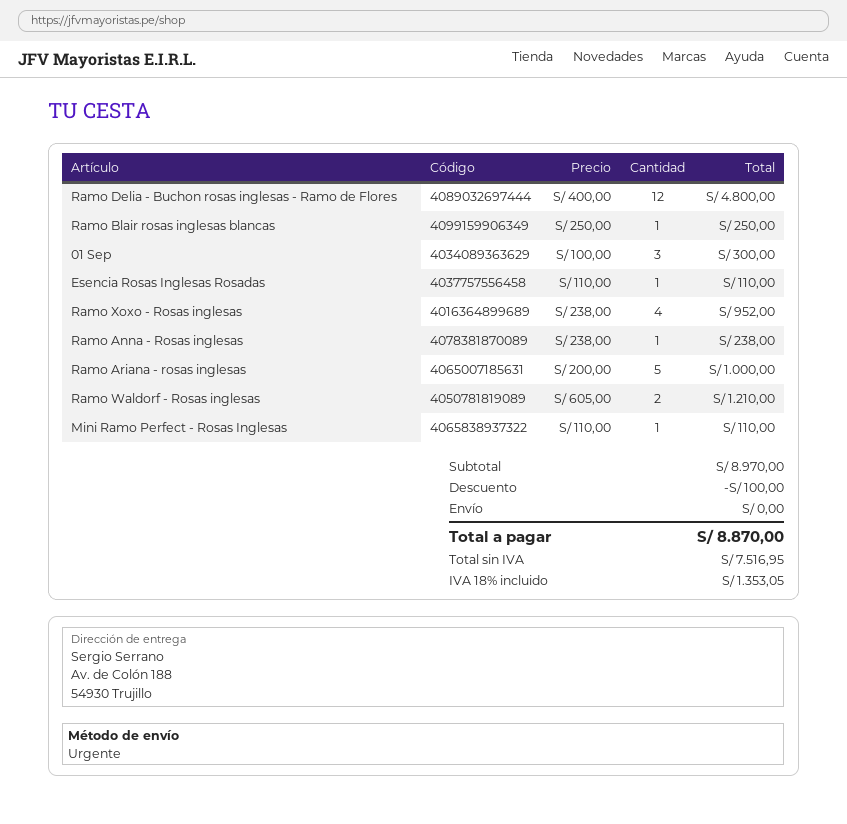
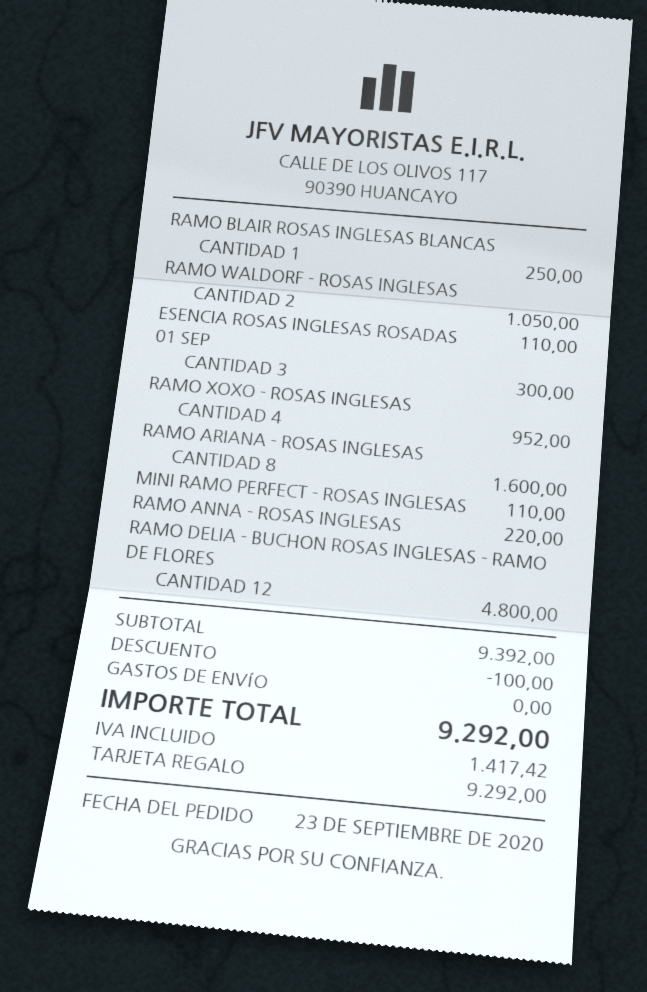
Ramo Anna - Rosas inglesas: 1 for 238.00 -> 1 for 220.00
Ramo Ariana - rosas inglesas: 5 for 1000.00 -> 8 for 1600.00
Ramo Waldorf - Rosas inglesas: 2 for 1210.00 -> 2 for 1050.00
subtotal: 8970.00 -> 9392.00
tax: 1353.05 -> 1417.42
total: 8870.00 -> 9292.00

